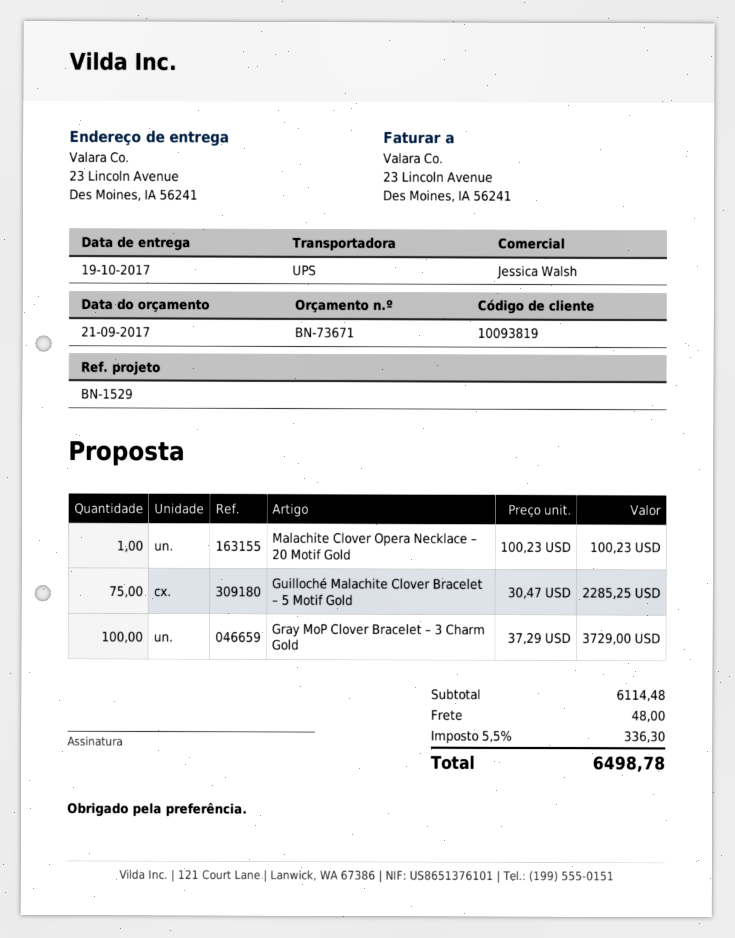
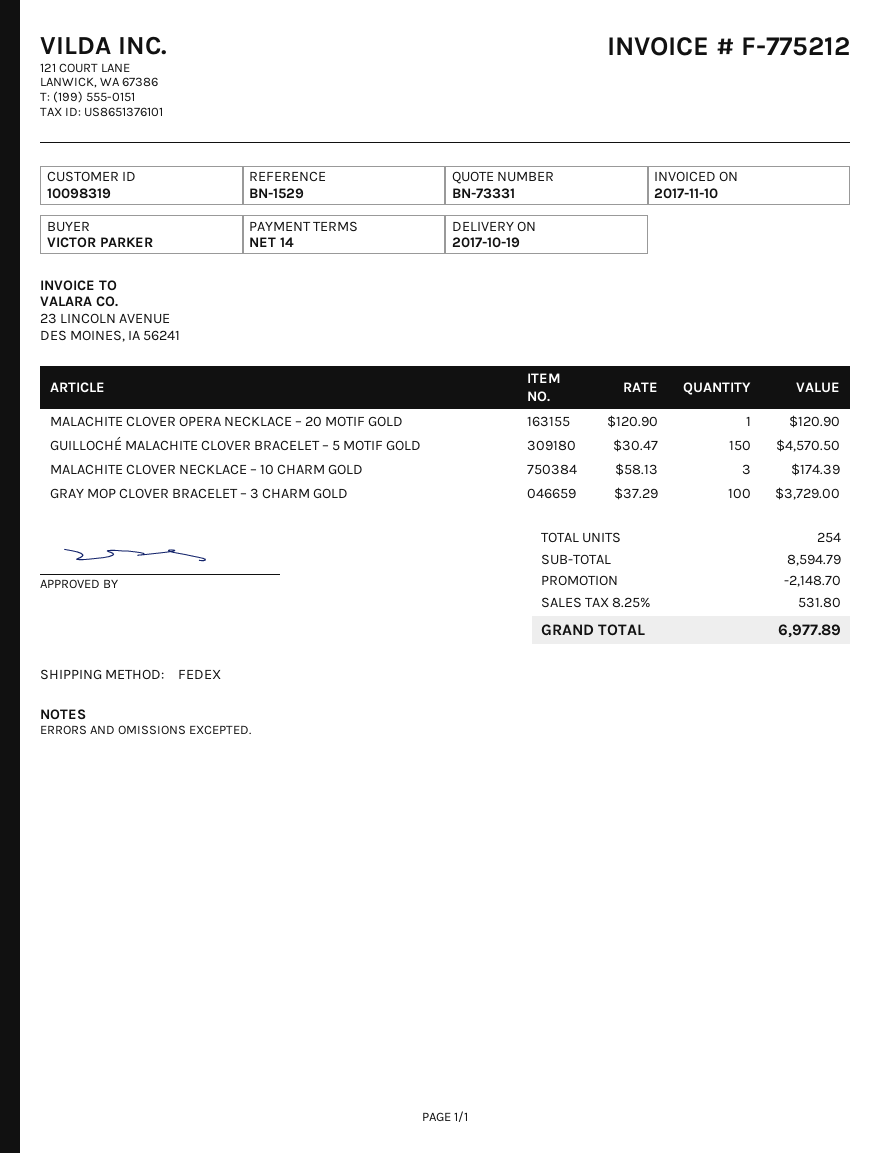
quote number: BN-73671 -> BN-73331
customer number: 10093819 -> 10098319
shipping method: UPS -> FedEx
Malachite Clover Opera Necklace – 20 Motif Gold: 1 x 100.23 = 100.23 -> 1 x 120.90 = 120.90
Guilloché Malachite Clover Bracelet – 5 Motif Gold: 75 x 30.47 = 2285.25 -> 150 x 30.47 = 4570.50
MALACHITE CLOVER NECKLACE – 10 CHARM GOLD: none -> 3 x 58.13 = 174.39
subtotal: 6114.48 -> 8594.79
discount: none -> 2148.70
shipping: 48.00 -> none
tax: 5.5% = 336.30 -> 8.25% = 531.80
total: 6498.78 -> 6977.89

